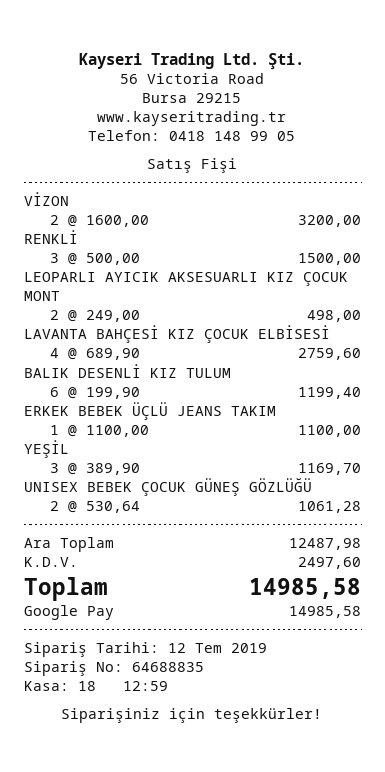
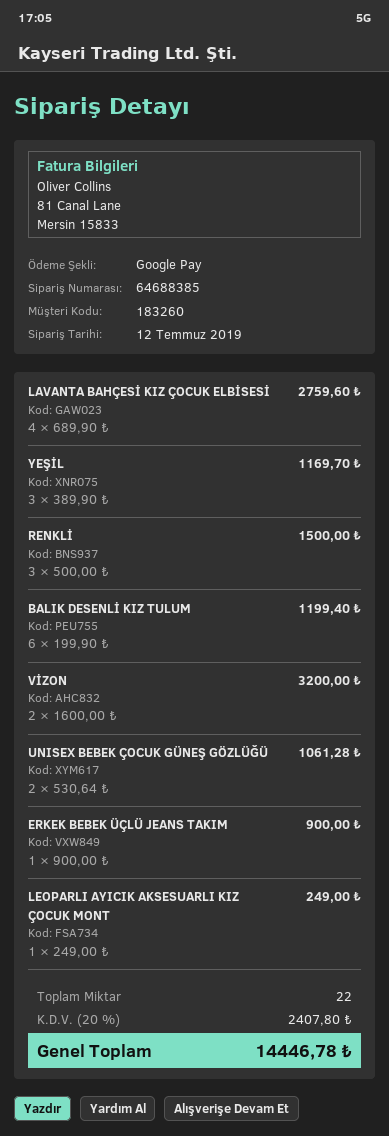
order number: 64688835 -> 64688385
LEOPARLI AYICIK AKSESUARLI KIZ ÇOCUK MONT: 2 x 249.00 = 498.00 -> 1 x 249.00 = 249.00
ERKEK BEBEK ÜÇLÜ JEANS TAKIM: 1 x 1100.00 = 1100.00 -> 1 x 900.00 = 900.00
tax: 2497.60 -> 2407.80
total: 14985.58 -> 14446.78

